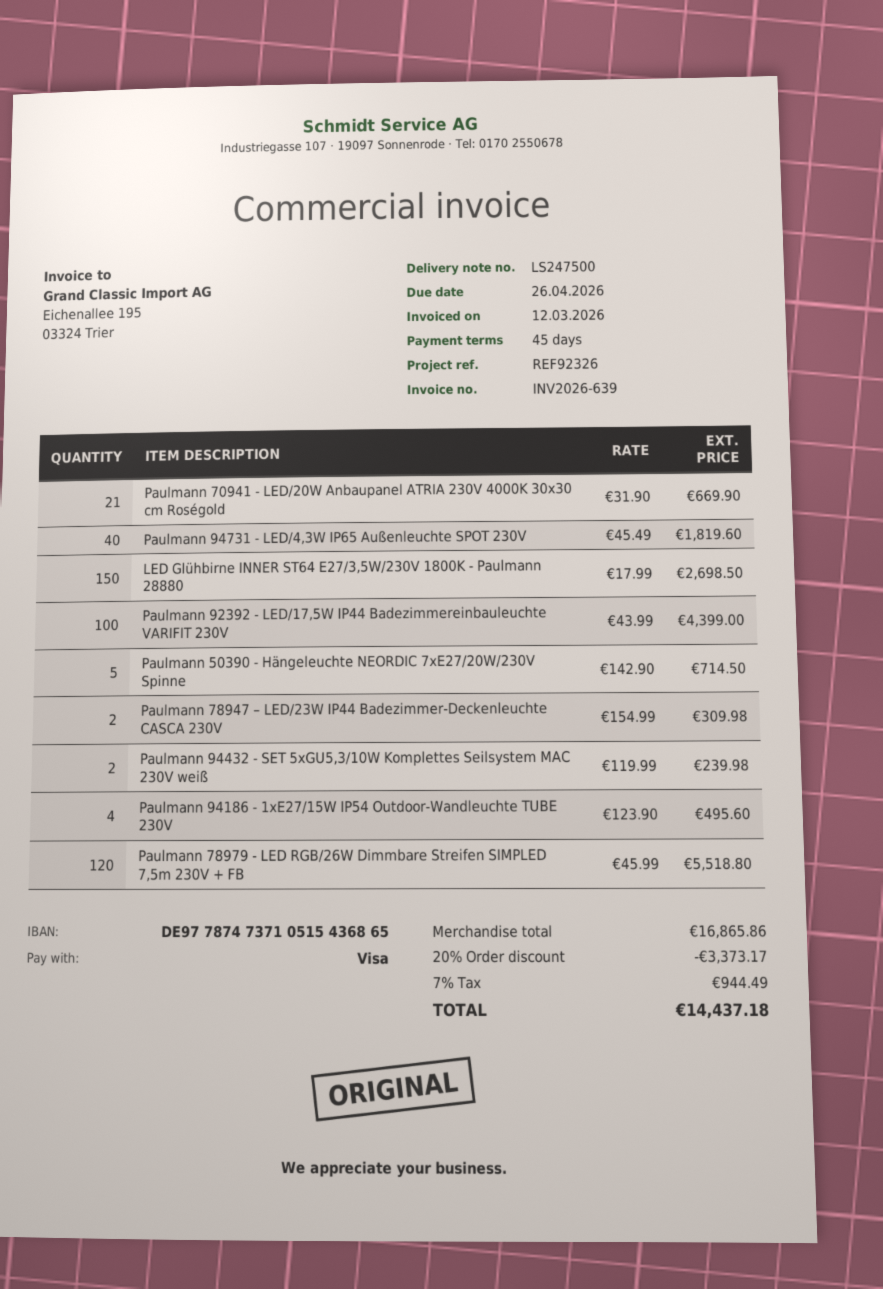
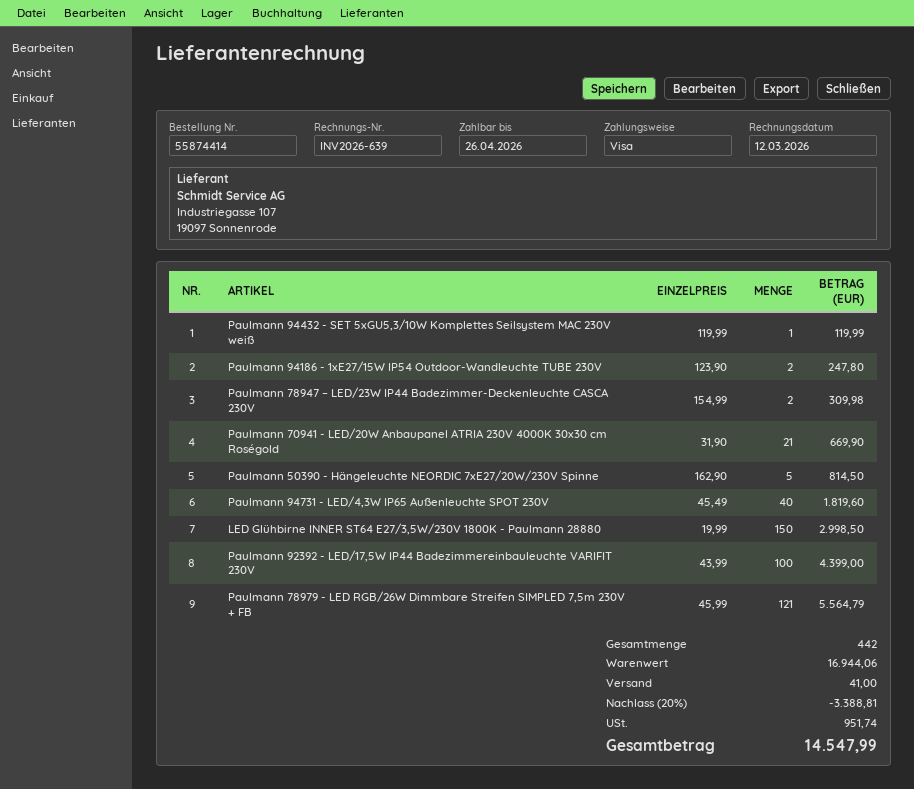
LED Glühbirne INNER ST64 E27/3,5W/230V 1800K - Paulmann 28880: 150 x 17.99 = 2698.50 -> 150 x 19.99 = 2998.50
Paulmann 50390 - Hängeleuchte NEORDIC 7xE27/20W/230V Spinne: 5 x 142.90 = 714.50 -> 5 x 162.90 = 814.50
Paulmann 94432 - SET 5xGU5,3/10W Komplettes Seilsystem MAC 230V weiß: 2 x 119.99 = 239.98 -> 1 x 119.99 = 119.99
Paulmann 94186 - 1xE27/15W IP54 Outdoor-Wandleuchte TUBE 230V: 4 x 123.90 = 495.60 -> 2 x 123.90 = 247.80
Paulmann 78979 - LED RGB/26W Dimmbare Streifen SIMPLED 7,5m 230V + FB: 120 x 45.99 = 5518.80 -> 121 x 45.99 = 5564.79
subtotal: 16865.86 -> 16944.06
discount: 20% = 3373.17 -> 20% = 3388.81
shipping: none -> 41.00
tax: 944.49 -> 951.74
total: 14437.18 -> 14547.99

